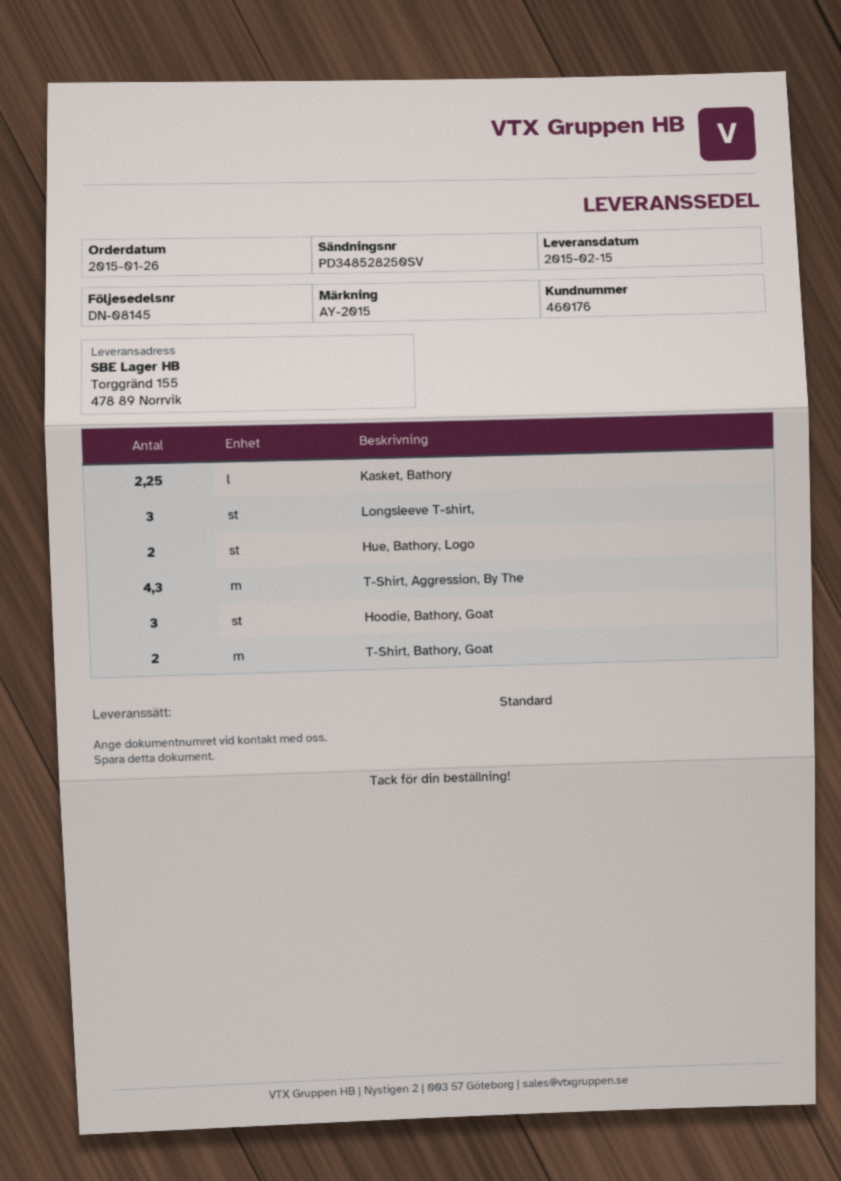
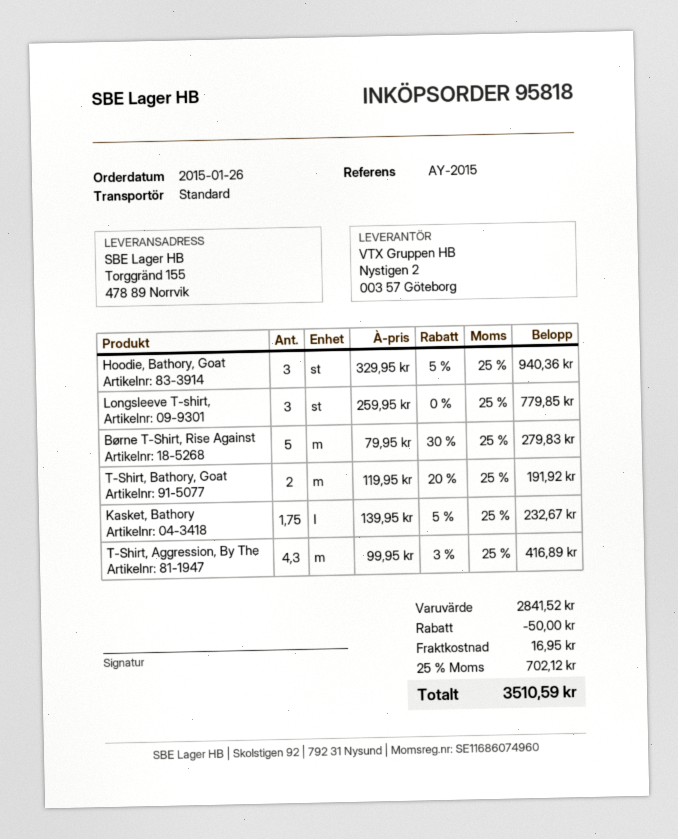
Kasket, Bathory: 2.25 -> 1.75
Hue, Bathory, Logo: 2 -> none
Børne T-Shirt, Rise Against: none -> 5

